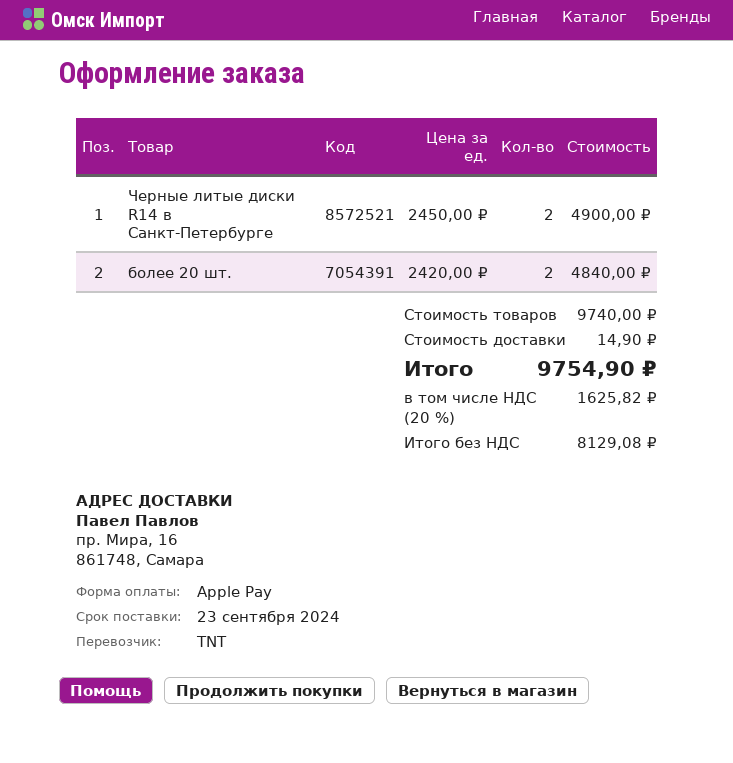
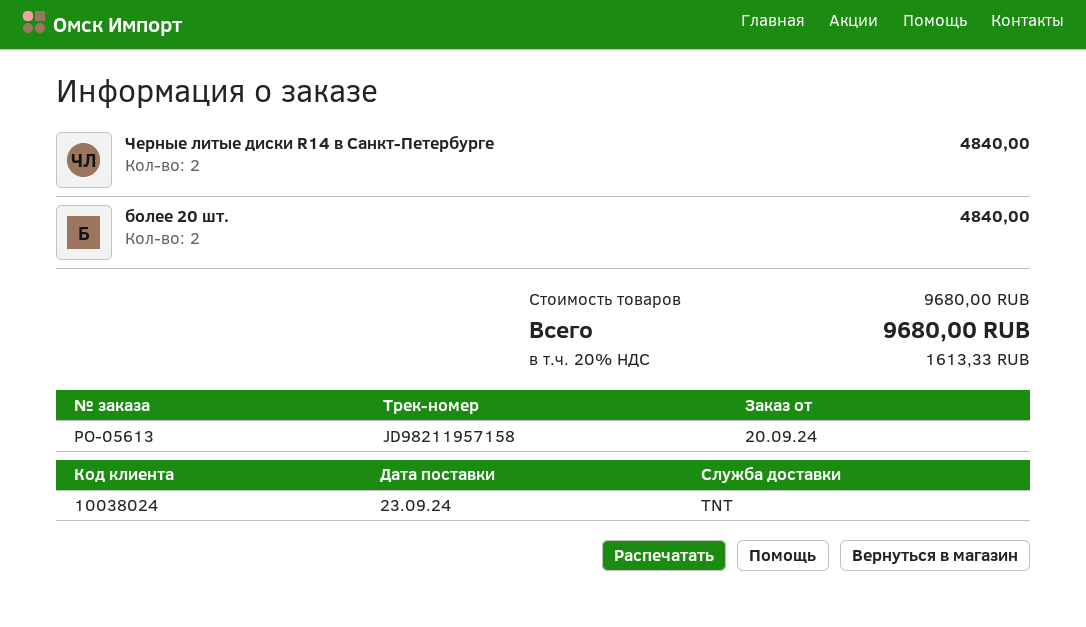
Черные литые диски R14 в Санкт-Петербурге: 2 for 4900.00 -> 2 for 4840.00
subtotal: 9740.00 -> 9680.00
shipping: 14.90 -> none
tax: 20% = 1625.82 -> 20% = 1613.33
total: 9754.90 -> 9680.00

